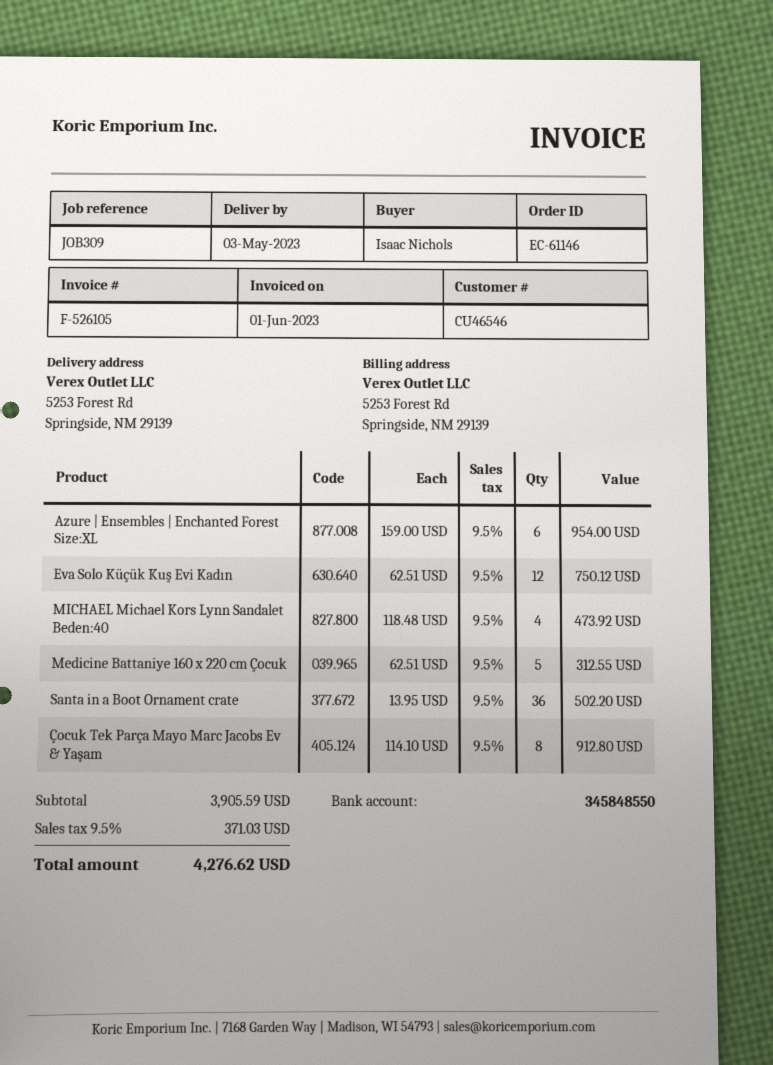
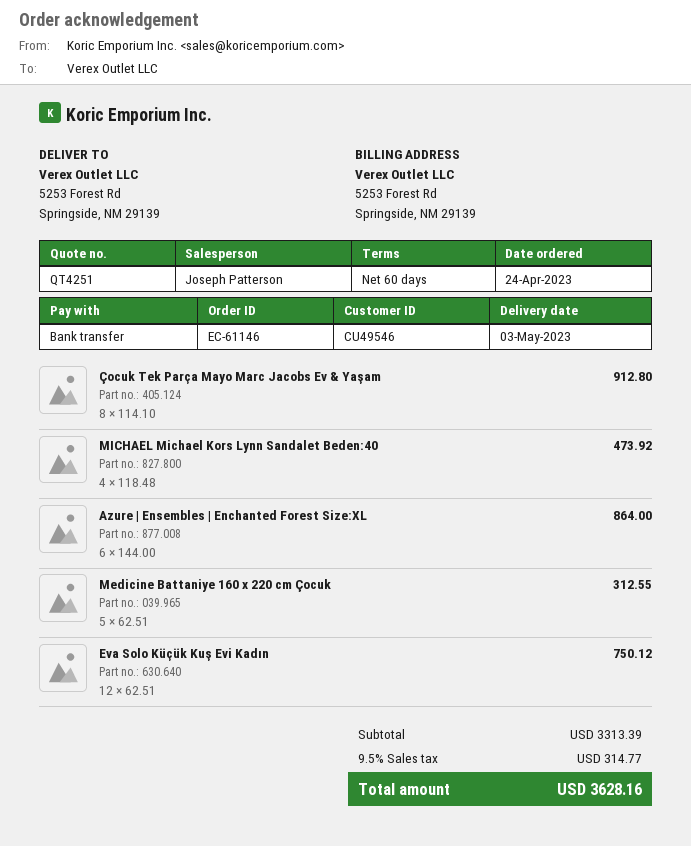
customer number: CU46546 -> CU49546
Azure | Ensembles | Enchanted Forest Size:XL: 6 x 159.00 = 954.00 -> 6 x 144.00 = 864.00
Santa in a Boot Ornament crate: 36 x 13.95 = 502.20 -> none
subtotal: 3905.59 -> 3313.39
tax: 9.5% = 371.03 -> 9.5% = 314.77
total: 4276.62 -> 3628.16

